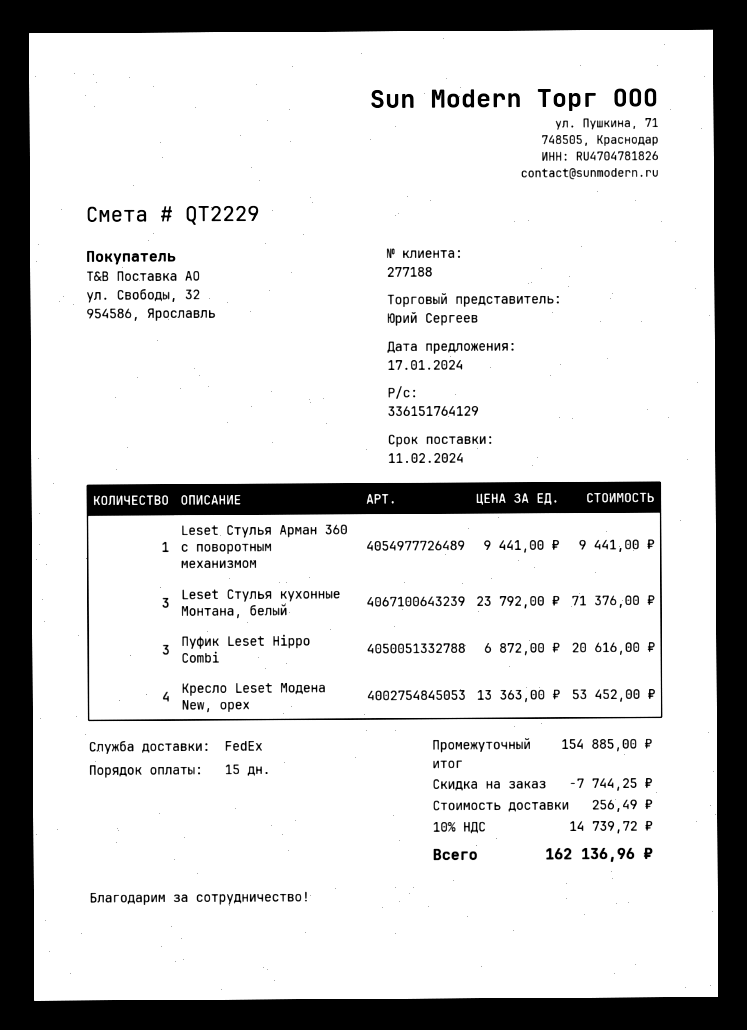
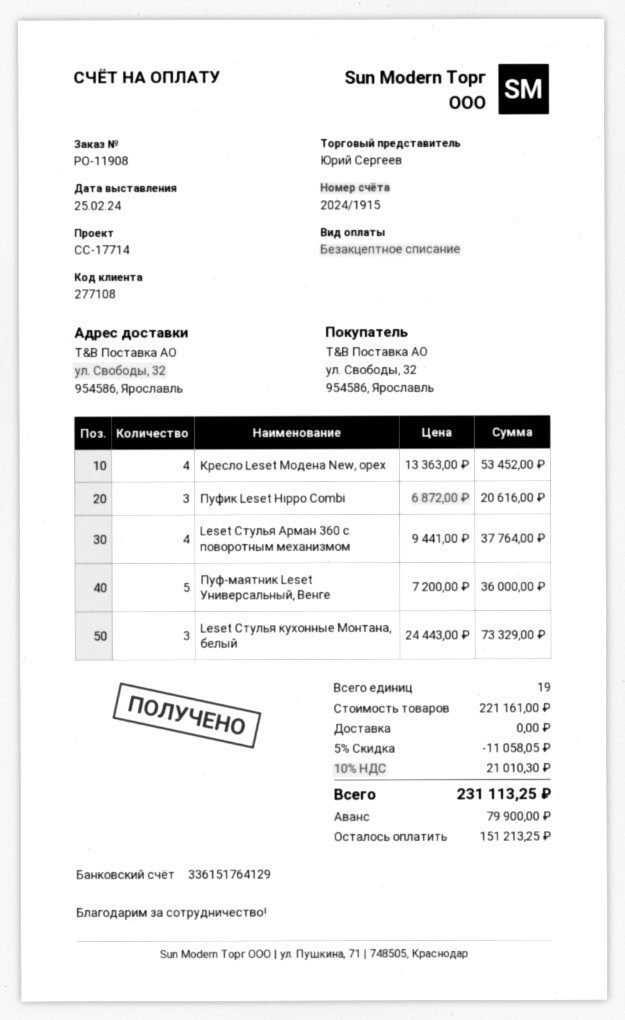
customer number: 277188 -> 277108
Leset Стулья Арман 360 с поворотным механизмом: 1 x 9441.00 = 9441.00 -> 4 x 9441.00 = 37764.00
Leset Стулья кухонные Монтана, белый: 3 x 23792.00 = 71376.00 -> 3 x 24443.00 = 73329.00
Пуф-маятник Leset Универсальный, Венге: none -> 5 x 7200.00 = 36000.00
subtotal: 154885.00 -> 221161.00
discount: 7744.25 -> 11058.05
shipping: 256.49 -> 0.00
tax: 10% = 14739.72 -> 10% = 21010.30
total: 162136.96 -> 231113.25

